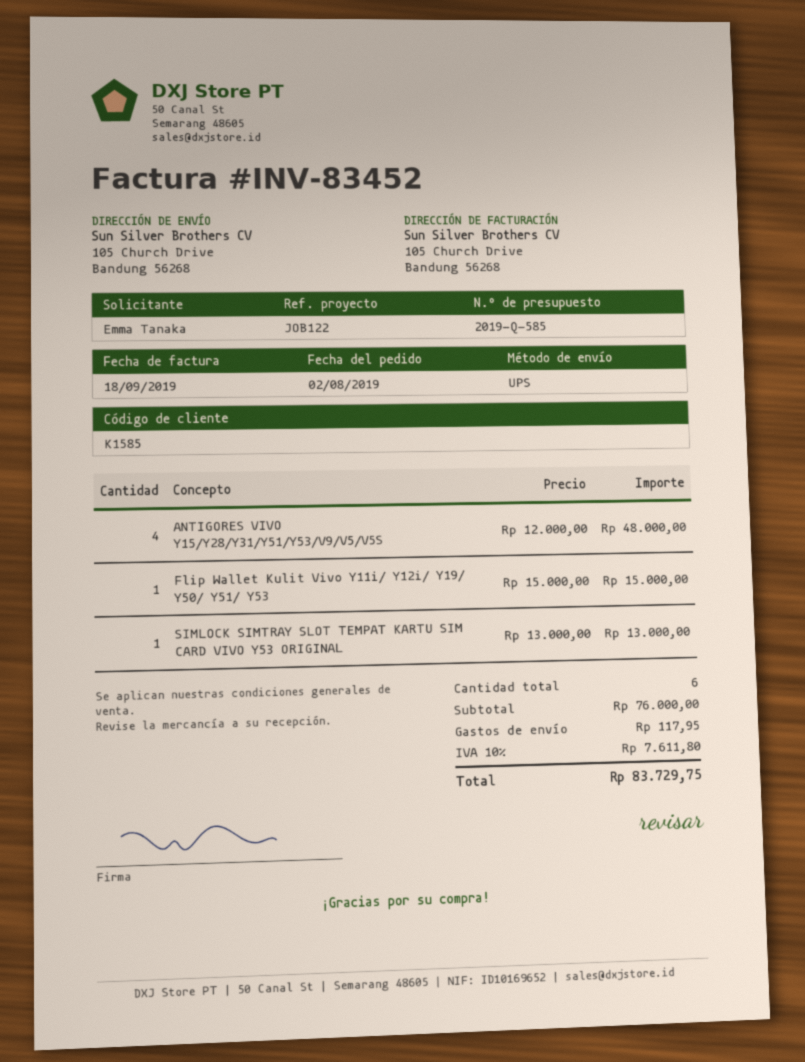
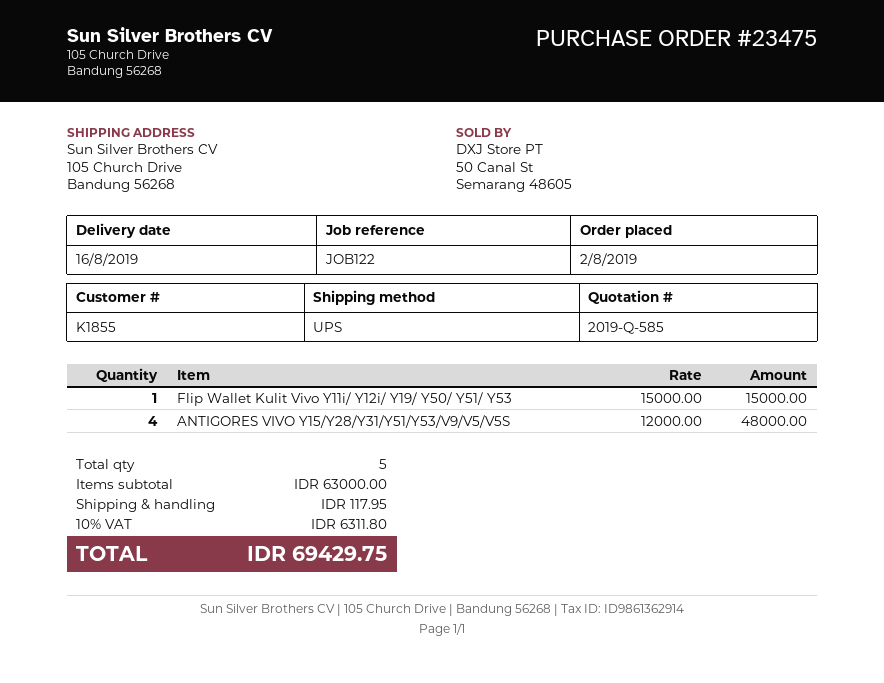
customer number: K1585 -> K1855
SIMLOCK SIMTRAY SLOT TEMPAT KARTU SIM CARD VIVO Y53 ORIGINAL: 1 x 13000.00 = 13000.00 -> none
total quantity: 6 -> 5
subtotal: 76000.00 -> 63000.00
tax: 10% = 7611.80 -> 10% = 6311.80
total: 83729.75 -> 69429.75

